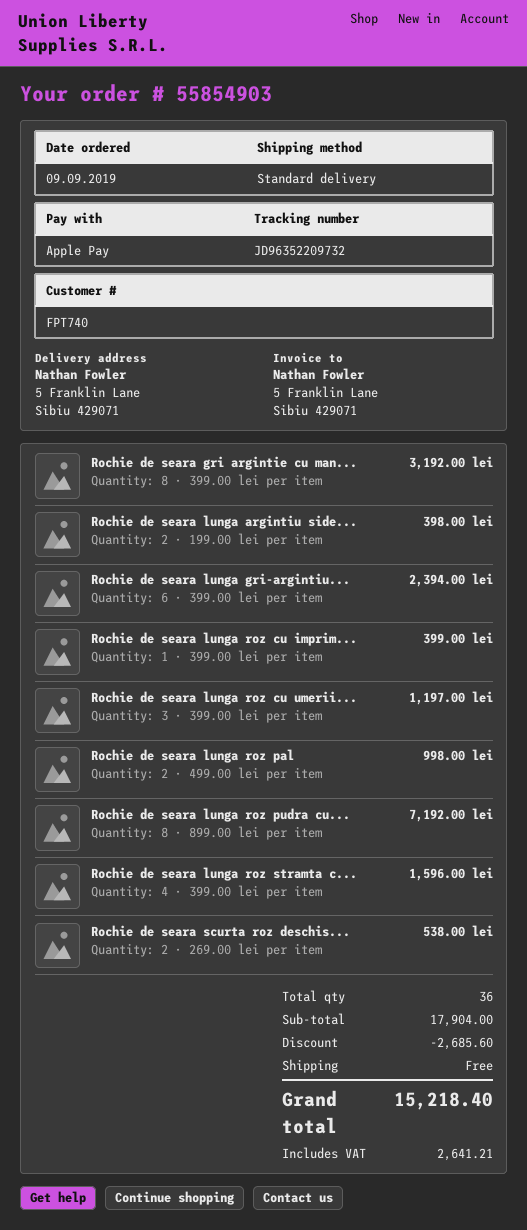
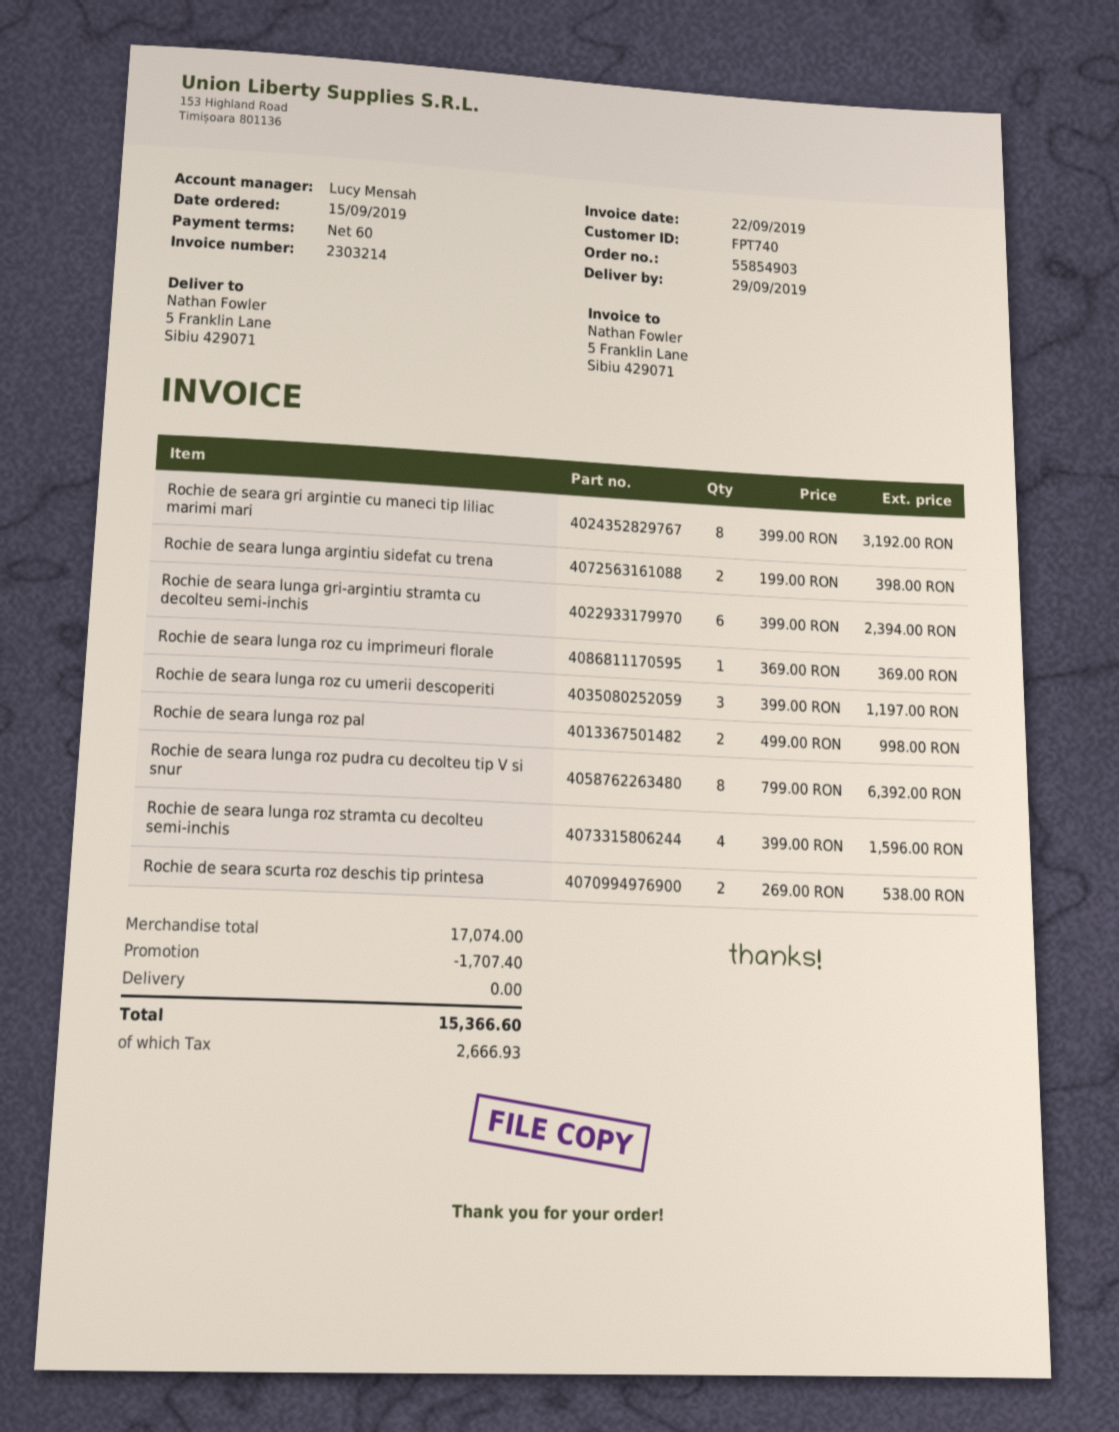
order date: 2019-09-09 -> 2019-09-15
Rochie de seara lunga roz cu imprim...: 1 x 399.00 = 399.00 -> 1 x 369.00 = 369.00
Rochie de seara lunga roz pudra cu...: 8 x 899.00 = 7192.00 -> 8 x 799.00 = 6392.00
subtotal: 17904.00 -> 17074.00
discount: 2685.60 -> 1707.40
tax: 2641.21 -> 2666.93
total: 15218.40 -> 15366.60

